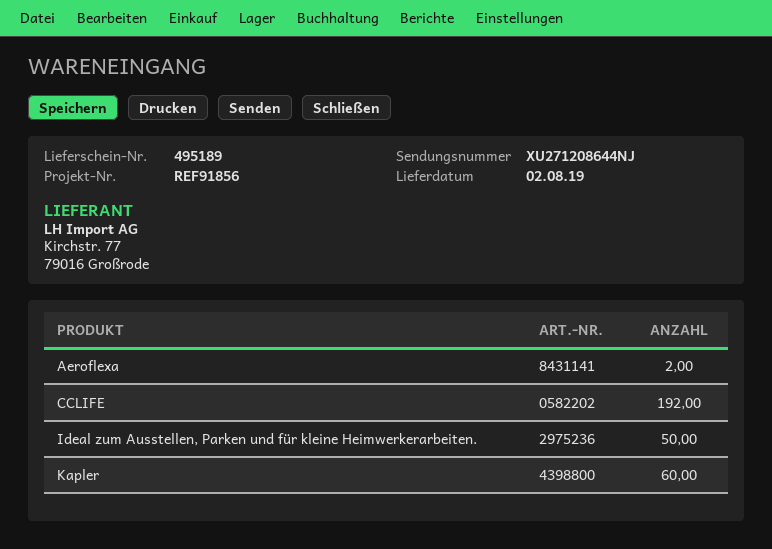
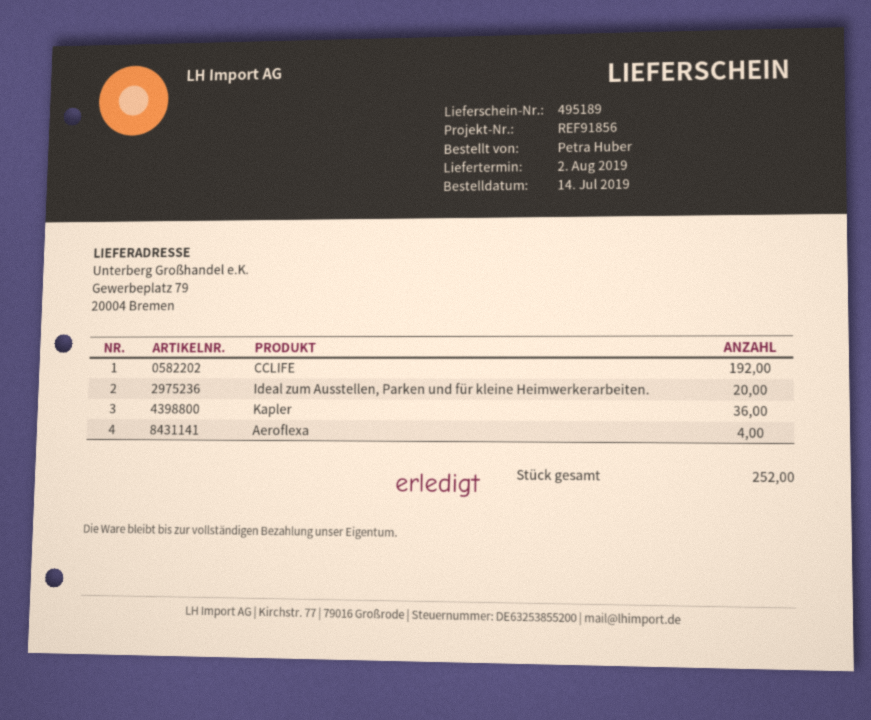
Aeroflexa: 2 -> 4
Ideal zum Ausstellen, Parken und für kleine Heimwerkerarbeiten.: 50 -> 20
Kapler: 60 -> 36

